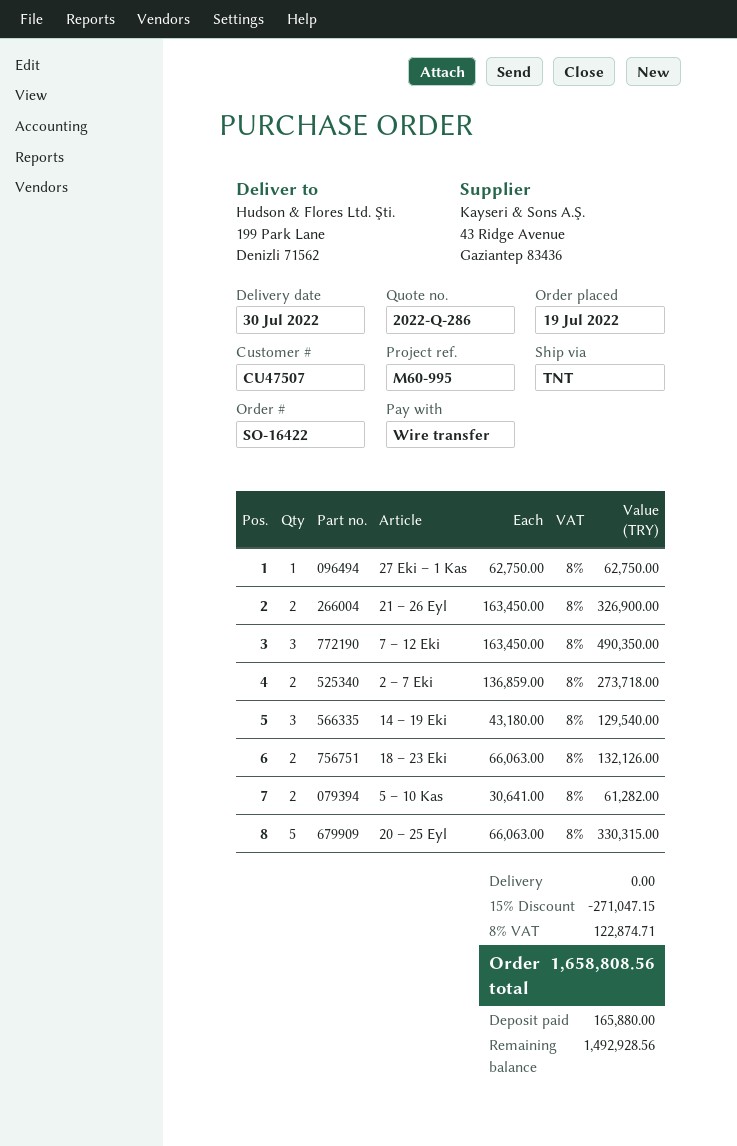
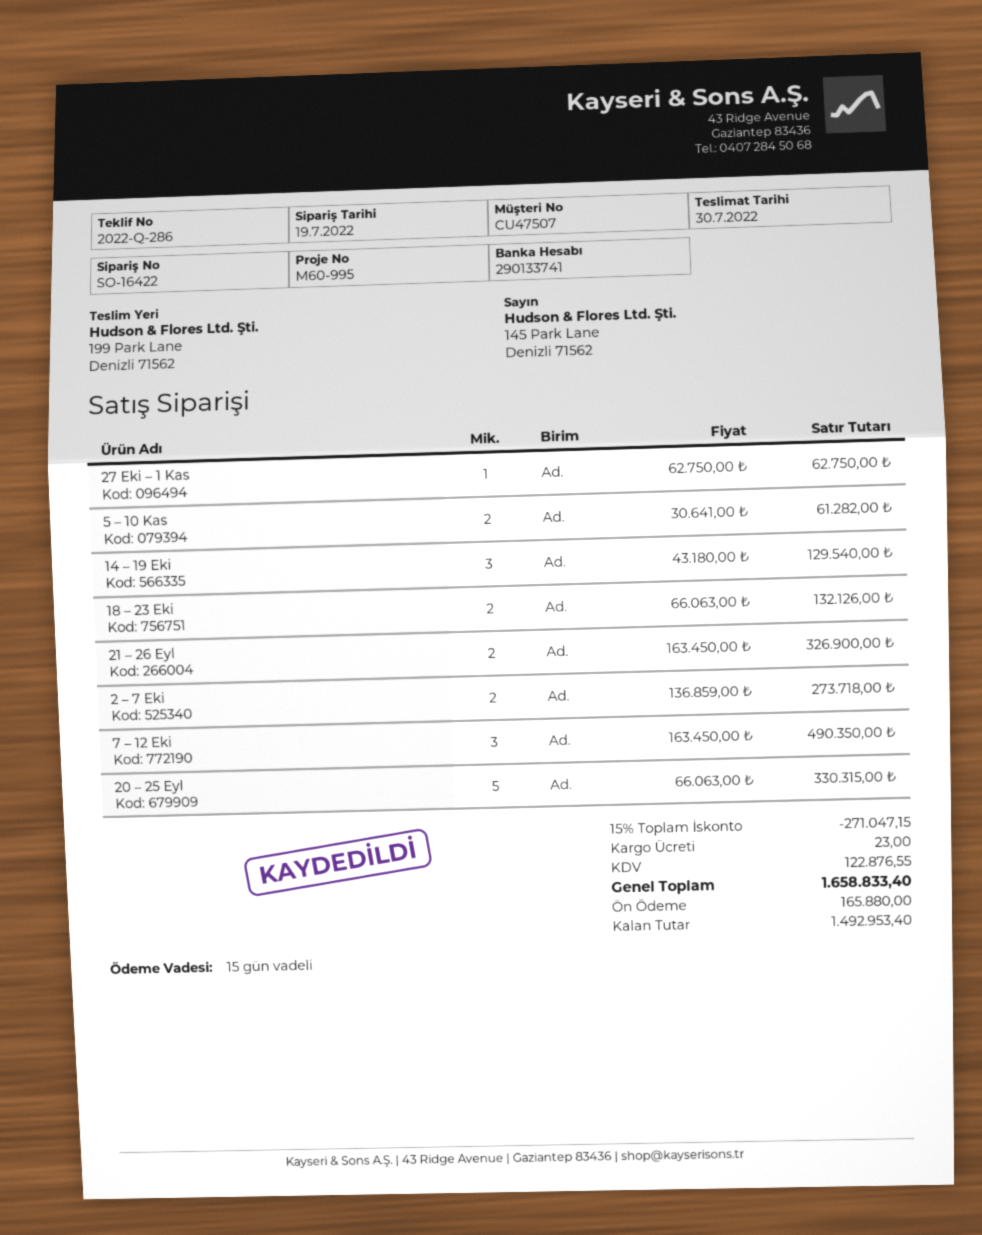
shipping: 0.00 -> 23.00
tax: 122874.71 -> 122876.55
total: 1658808.56 -> 1658833.40
balance: 1492928.56 -> 1492953.40

